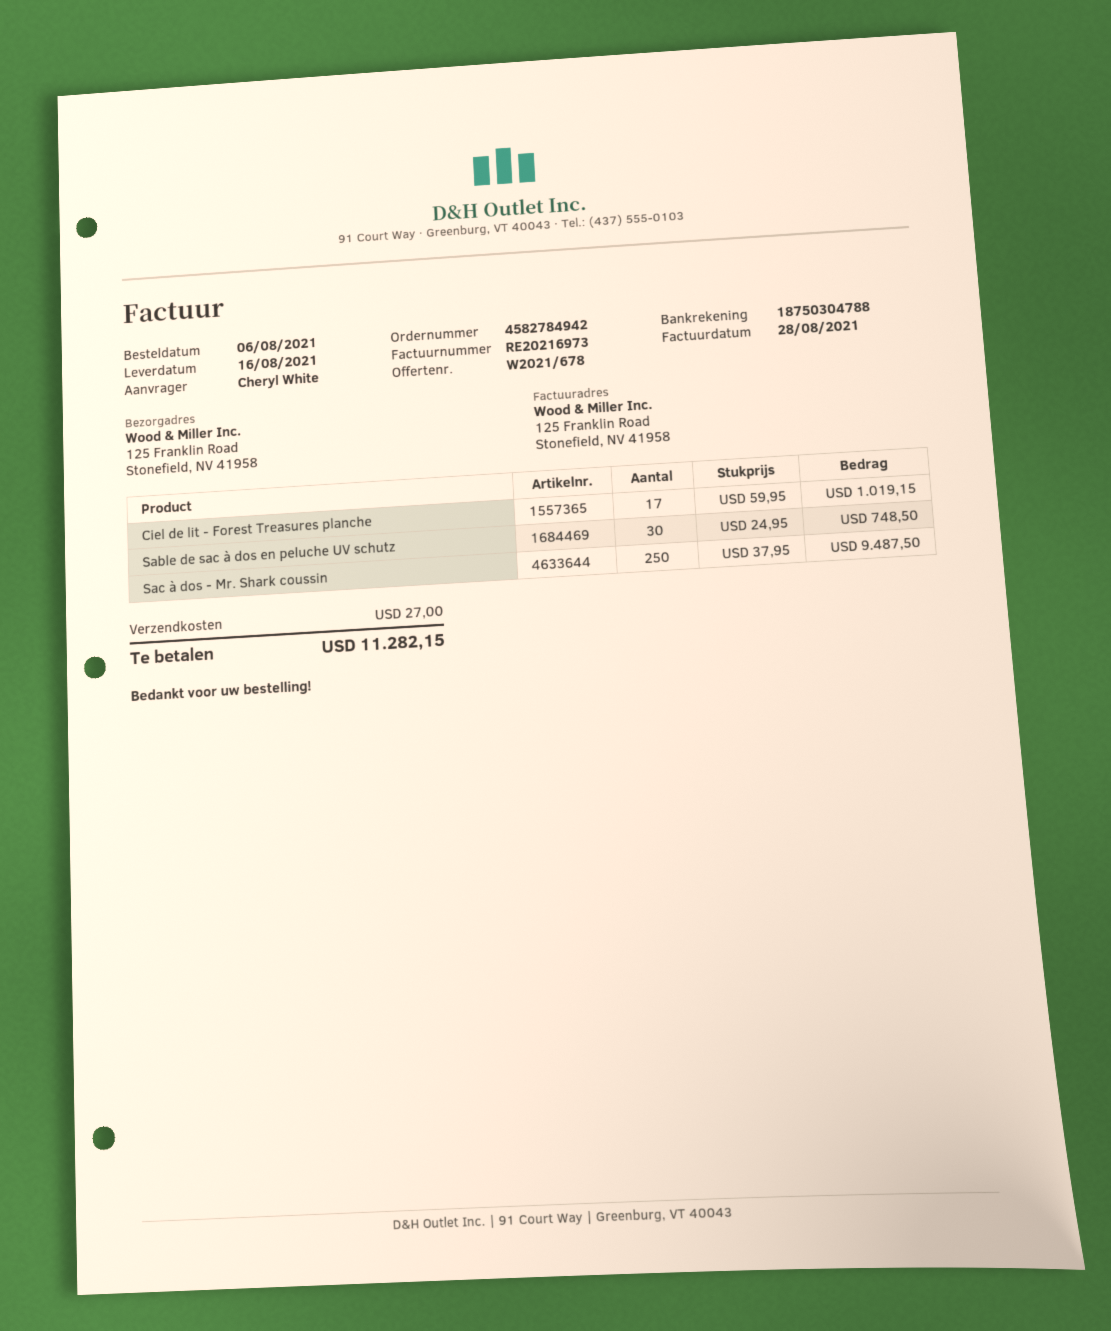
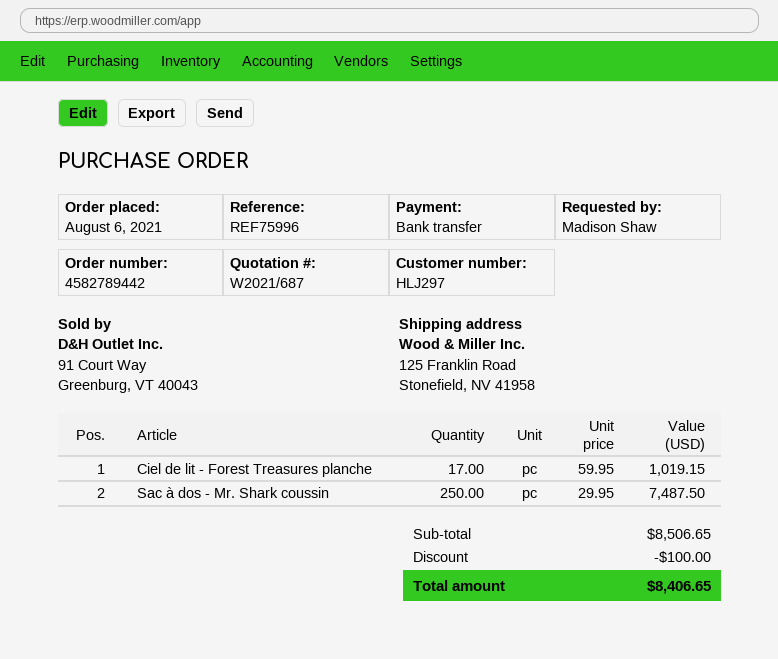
quote number: W2021/678 -> W2021/687
order number: 4582784942 -> 4582789442
ordered by: Cheryl White -> Madison Shaw
Sable de sac à dos en peluche UV schutz: 30 x 24.95 = 748.50 -> none
Sac à dos - Mr. Shark coussin: 250 x 37.95 = 9487.50 -> 250 x 29.95 = 7487.50
discount: none -> 100.00
shipping: 27.00 -> none
total: 11282.15 -> 8406.65

